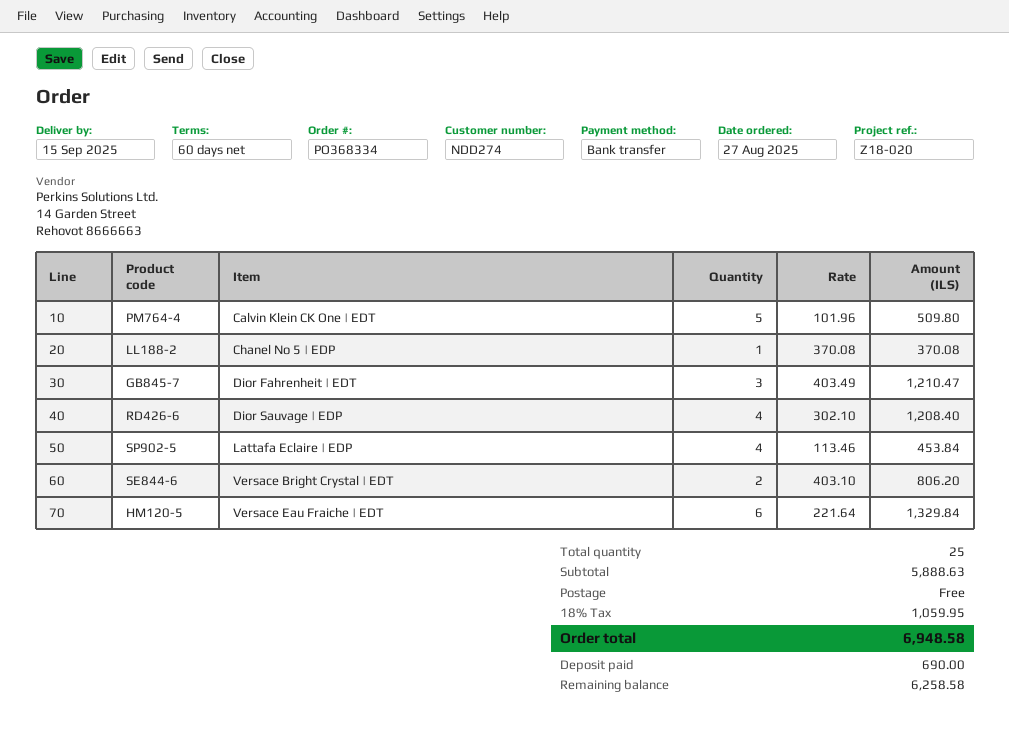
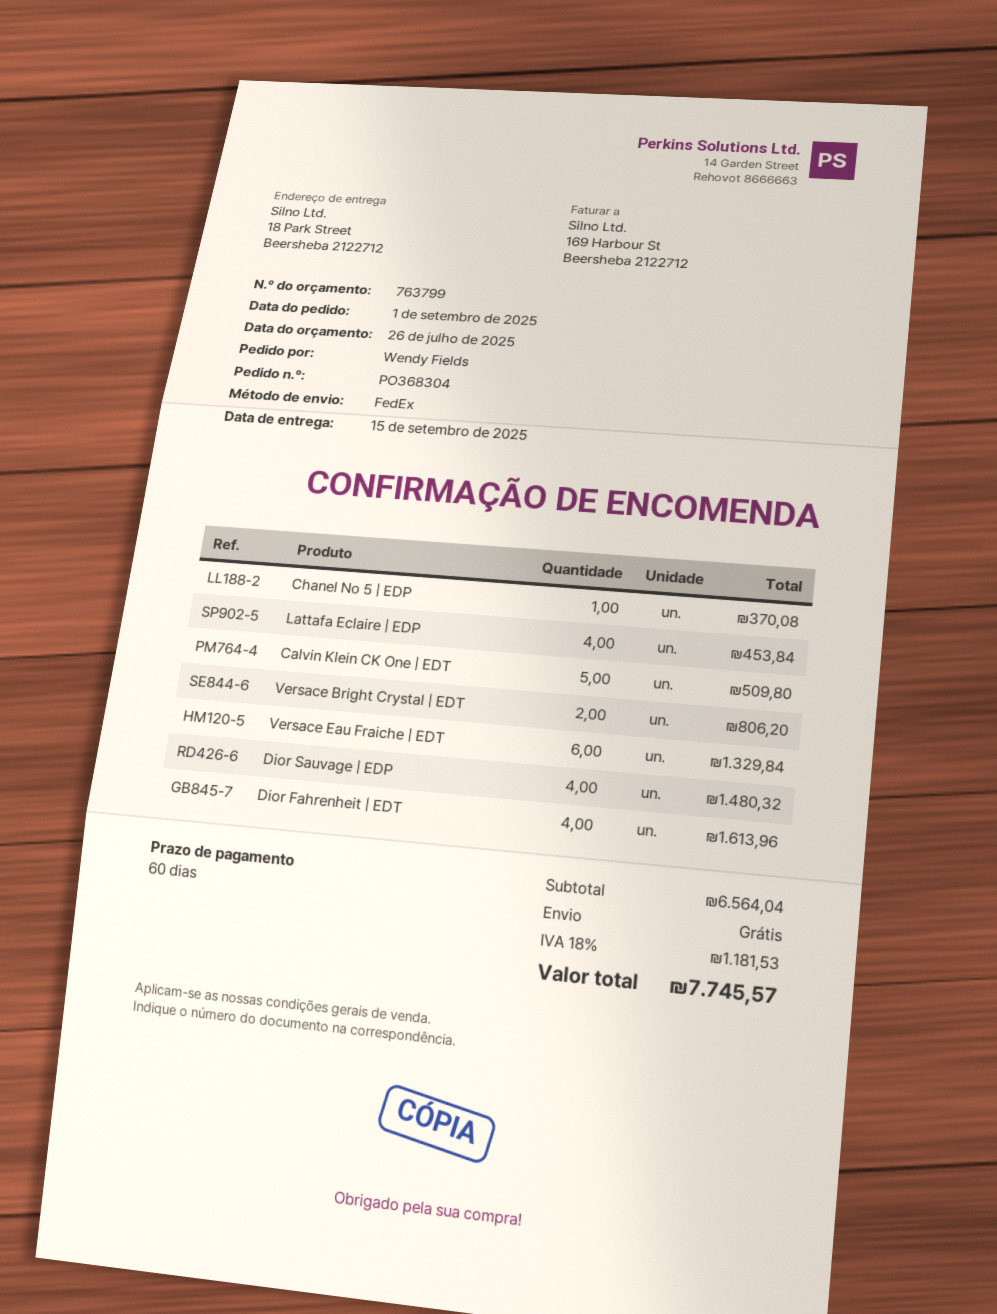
order number: PO368334 -> PO368304
order date: 2025-08-27 -> 2025-09-01
Dior Fahrenheit | EDT: 3 for 1210.47 -> 4 for 1613.96
Dior Sauvage | EDP: 4 for 1208.40 -> 4 for 1480.32
subtotal: 5888.63 -> 6564.04
tax: 18% = 1059.95 -> 18% = 1181.53
total: 6948.58 -> 7745.57

